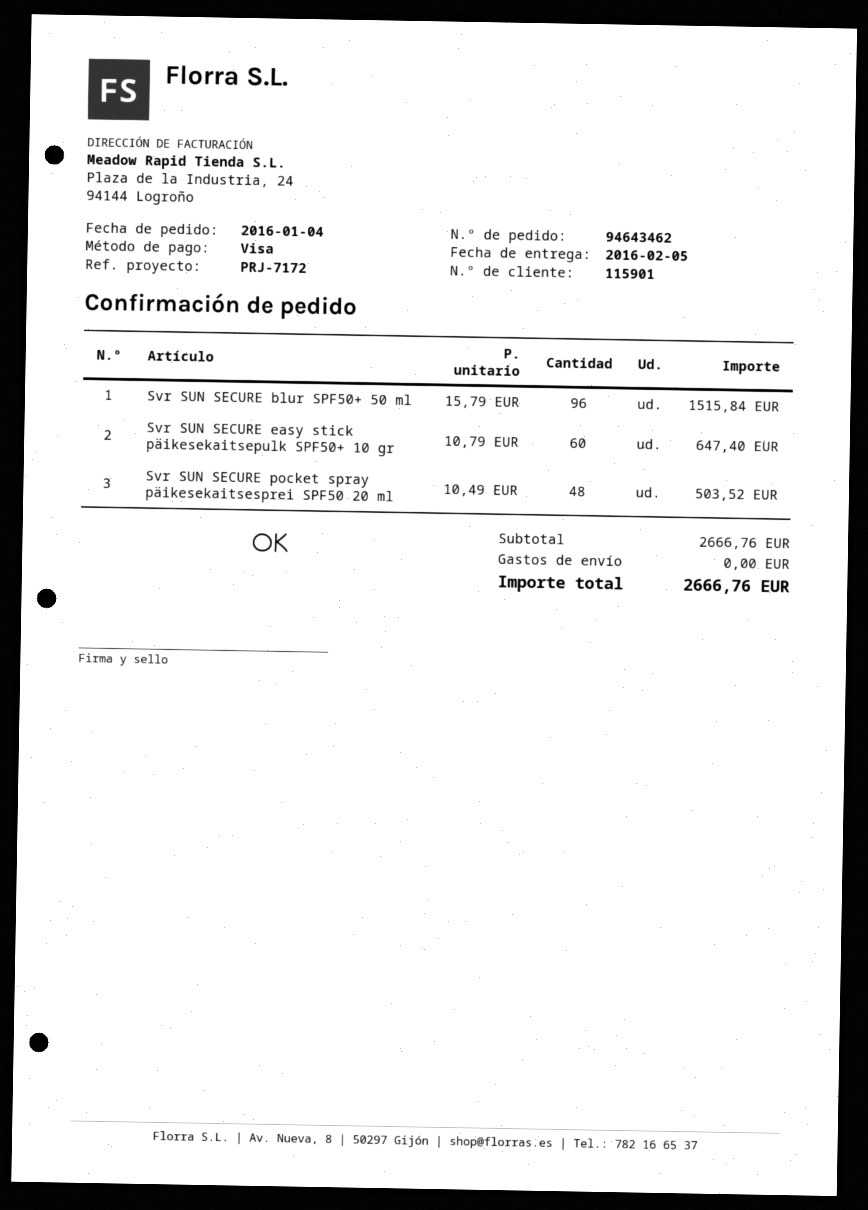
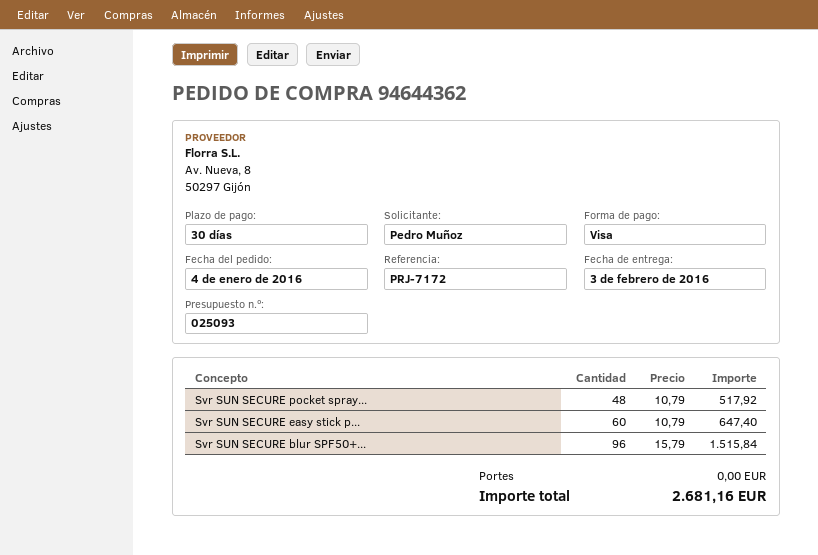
order number: 94643462 -> 94644362
delivery date: 2016-02-05 -> 2016-02-03
Svr SUN SECURE pocket spray päikesekaitsesprei SPF50 20 ml: 48 x 10.49 = 503.52 -> 48 x 10.79 = 517.92
total: 2666.76 -> 2681.16

